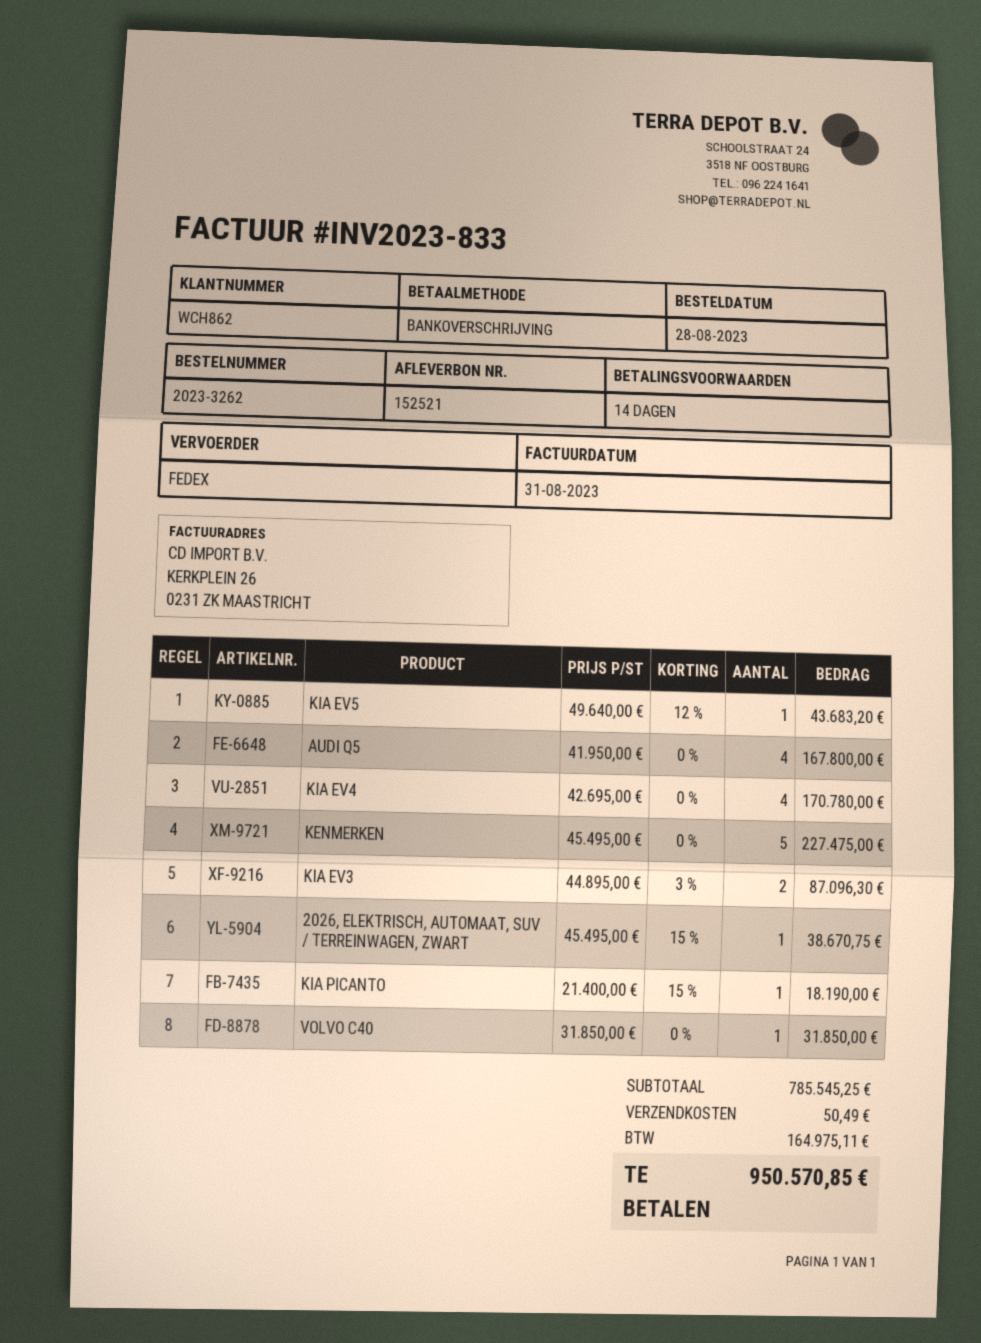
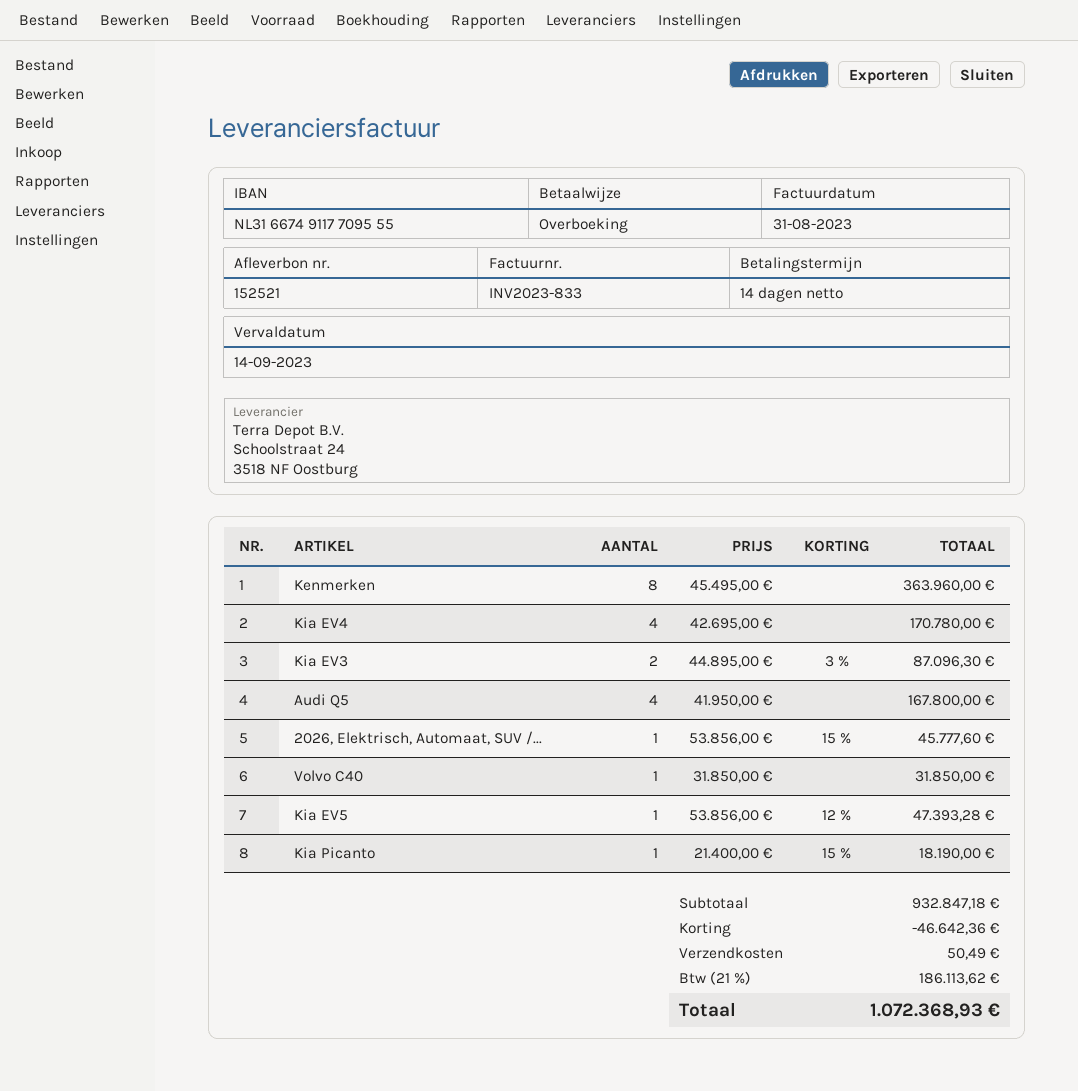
KIA EV5: 1 x 49640.00 - 12% = 43683.20 -> 1 x 53856.00 - 12% = 47393.28
KENMERKEN: 5 x 45495.00 = 227475.00 -> 8 x 45495.00 = 363960.00
2026, ELEKTRISCH, AUTOMAAT, SUV / TERREINWAGEN, ZWART: 1 x 45495.00 - 15% = 38670.75 -> 1 x 53856.00 - 15% = 45777.60
subtotal: 785545.25 -> 932847.18
discount: none -> 46642.36
tax: 164975.11 -> 186113.62
total: 950570.85 -> 1072368.93

